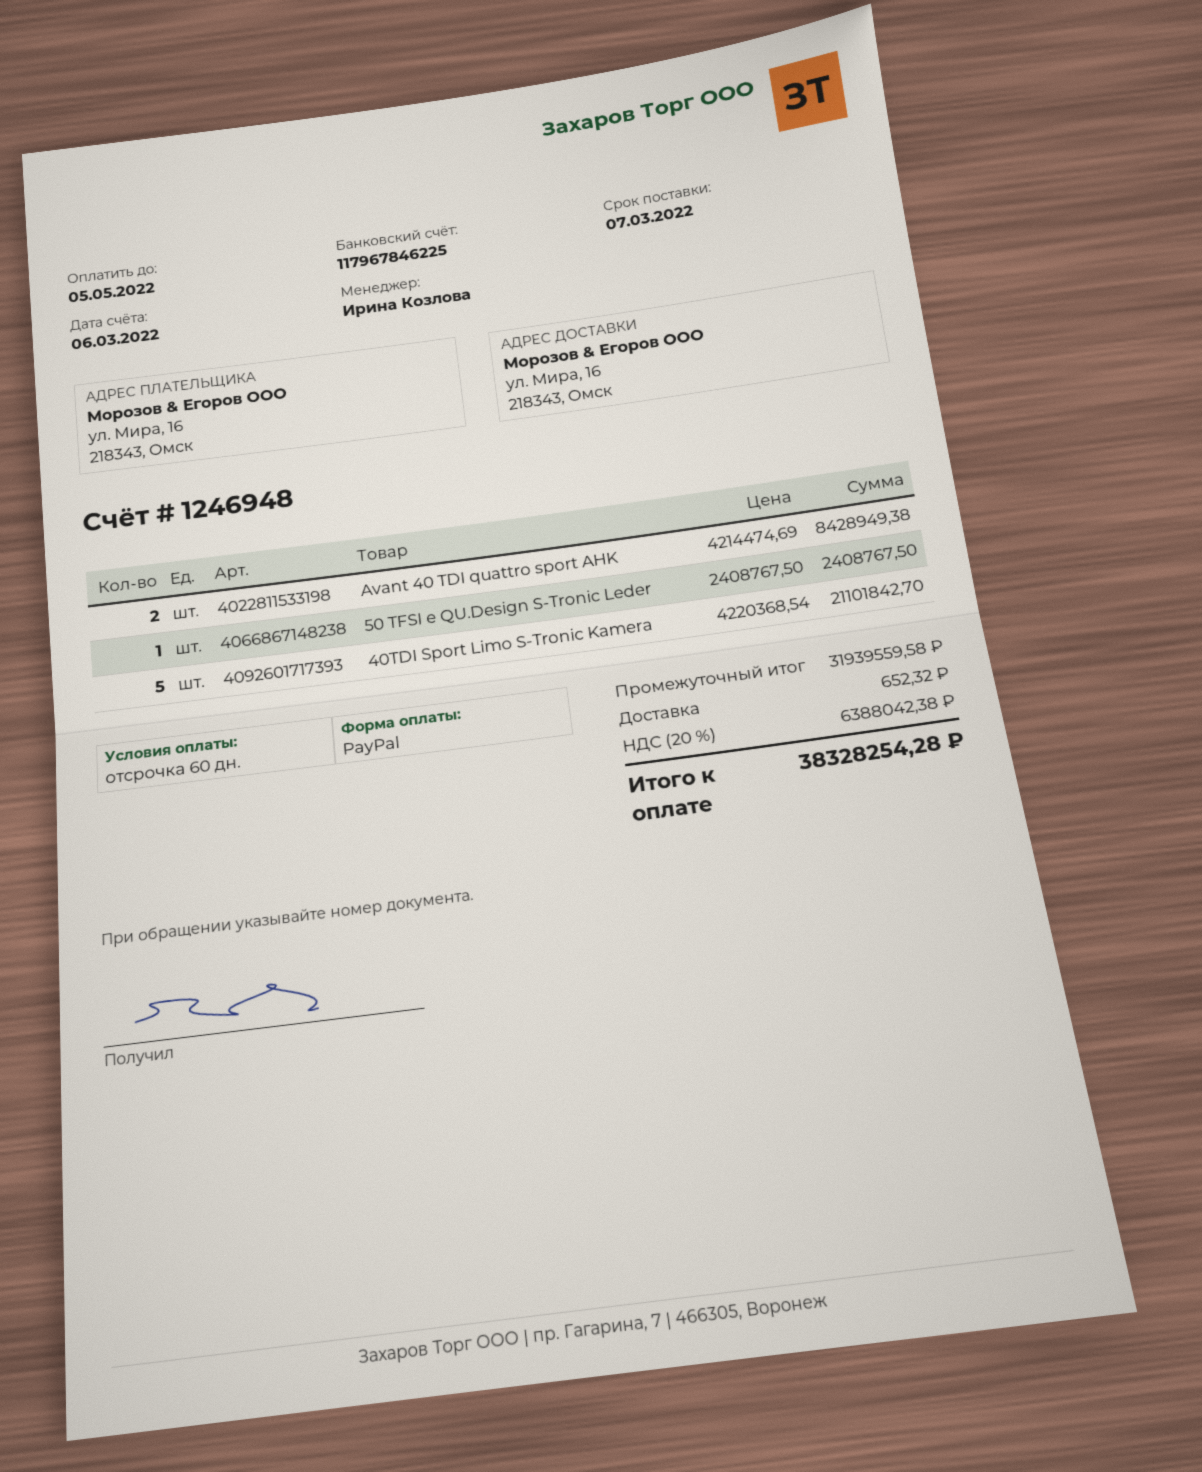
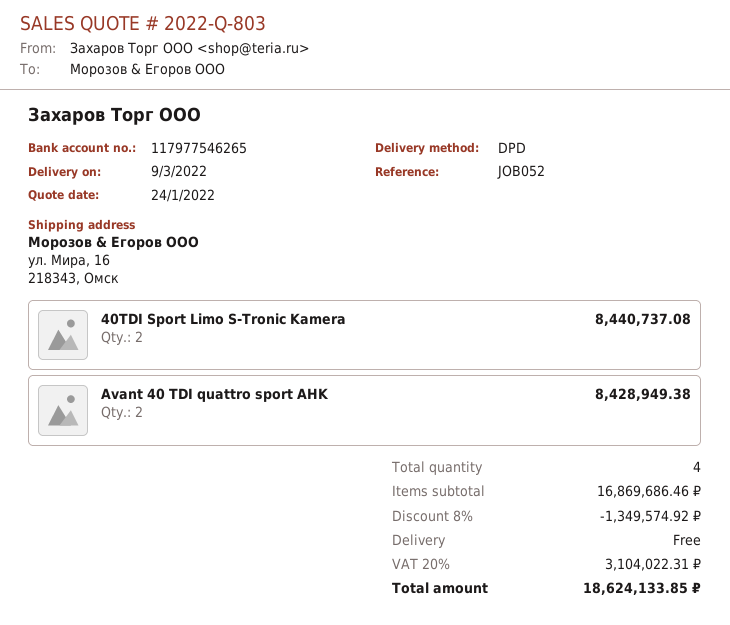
delivery date: 2022-03-07 -> 2022-03-09
bank account: 117967846225 -> 117977546265
50 TFSI e QU.Design S-Tronic Leder: 1 for 2408767.50 -> none
40TDI Sport Limo S-Tronic Kamera: 5 for 21101842.70 -> 2 for 8440737.08
subtotal: 31939559.58 -> 16869686.46
discount: none -> 8% = 1349574.92
shipping: 652.32 -> 0.00
tax: 20% = 6388042.38 -> 20% = 3104022.31
total: 38328254.28 -> 18624133.85

